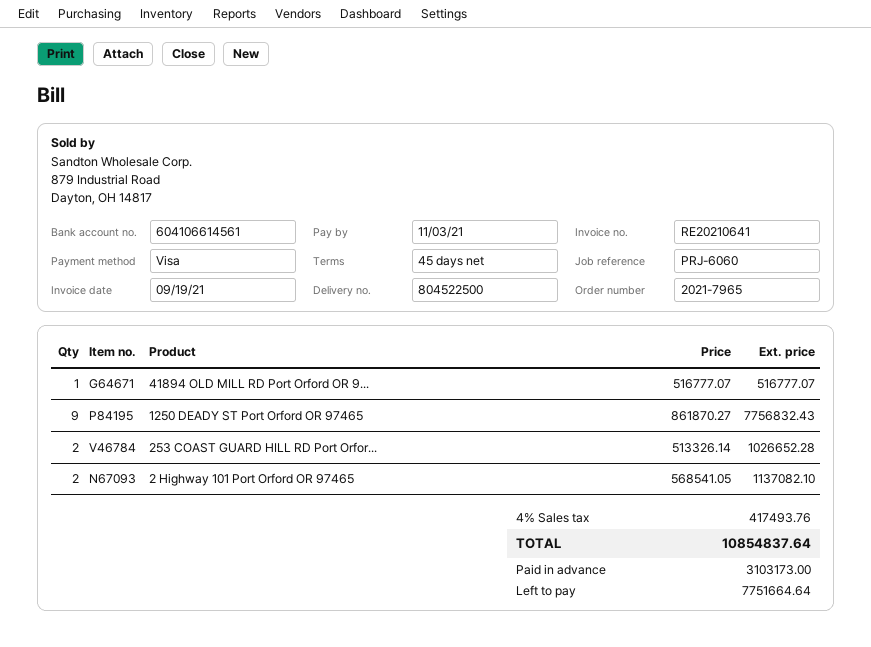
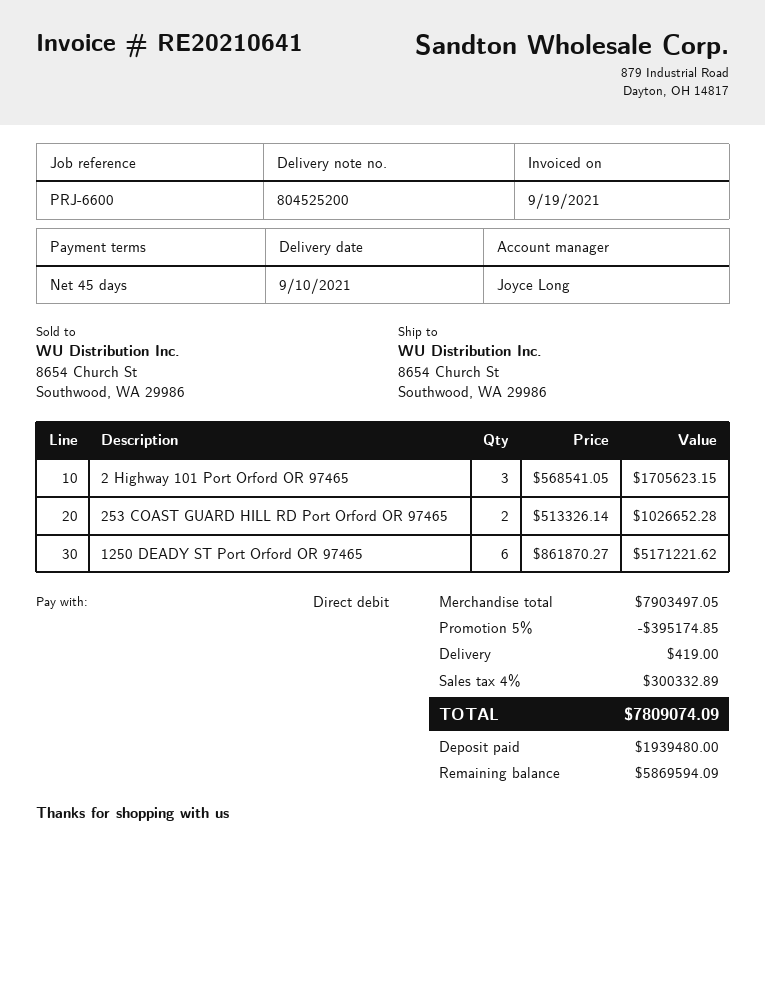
delivery note number: 804522500 -> 804525200
reference: PRJ-6060 -> PRJ-6600
payment method: Visa -> direct debit
41894 OLD MILL RD Port Orford OR 9...: 1 x 516777.07 = 516777.07 -> none
1250 DEADY ST Port Orford OR 97465: 9 x 861870.27 = 7756832.43 -> 6 x 861870.27 = 5171221.62
2 Highway 101 Port Orford OR 97465: 2 x 568541.05 = 1137082.10 -> 3 x 568541.05 = 1705623.15
discount: none -> 5% = 395174.85
shipping: none -> 419.00
tax: 4% = 417493.76 -> 4% = 300332.89
total: 10854837.64 -> 7809074.09
deposit: 3103173.00 -> 1939480.00
balance: 7751664.64 -> 5869594.09

